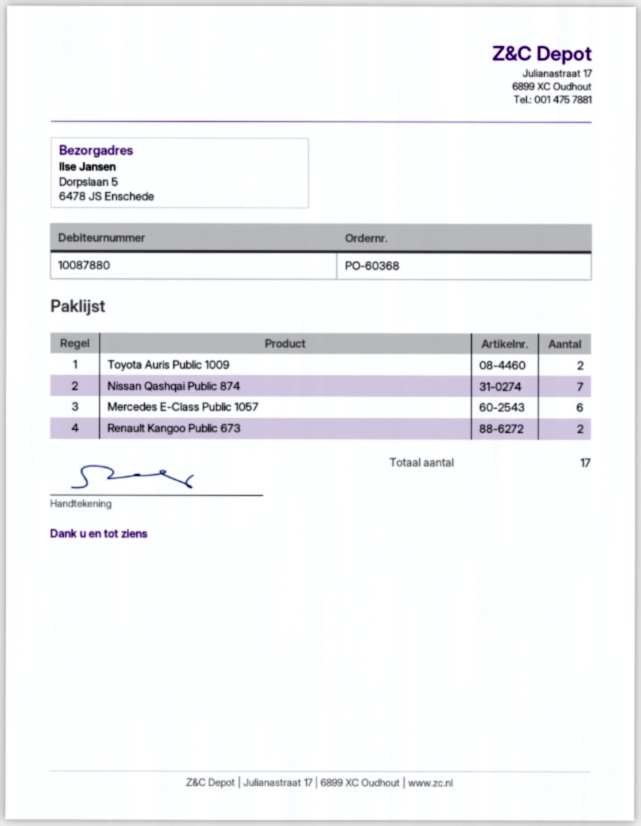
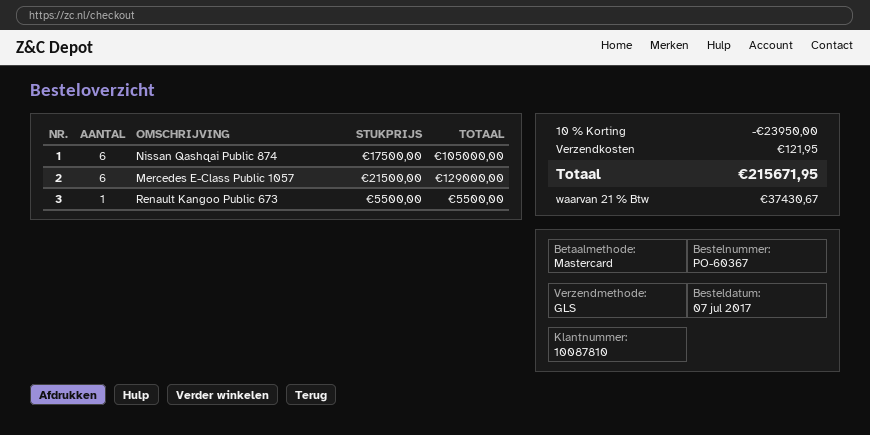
order number: PO-60368 -> PO-60367
customer number: 10087880 -> 10087810
Toyota Auris Public 1009: 2 -> none
Nissan Qashqai Public 874: 7 -> 6
Renault Kangoo Public 673: 2 -> 1

